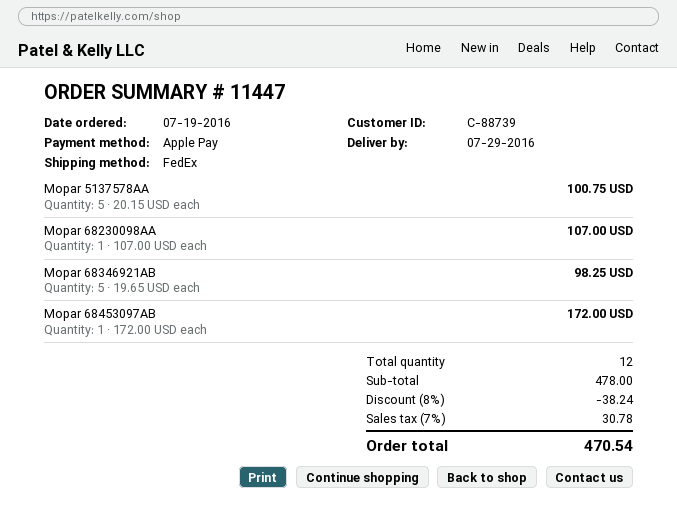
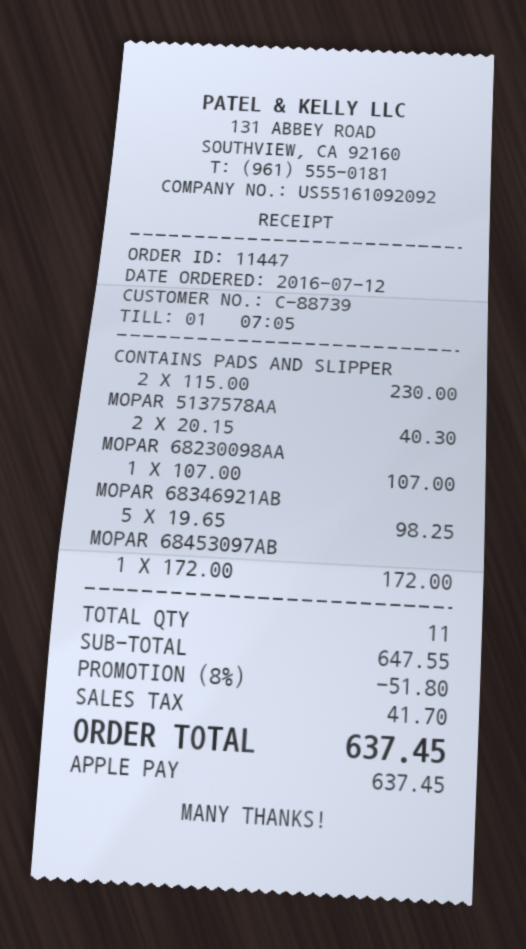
order date: 2016-07-19 -> 2016-07-12
Mopar 5137578AA: 5 x 20.15 = 100.75 -> 2 x 20.15 = 40.30
CONTAINS PADS AND SLIPPER: none -> 2 x 115.00 = 230.00
total quantity: 12 -> 11
subtotal: 478.00 -> 647.55
discount: 8% = 38.24 -> 8% = 51.80
tax: 30.78 -> 41.70
total: 470.54 -> 637.45

